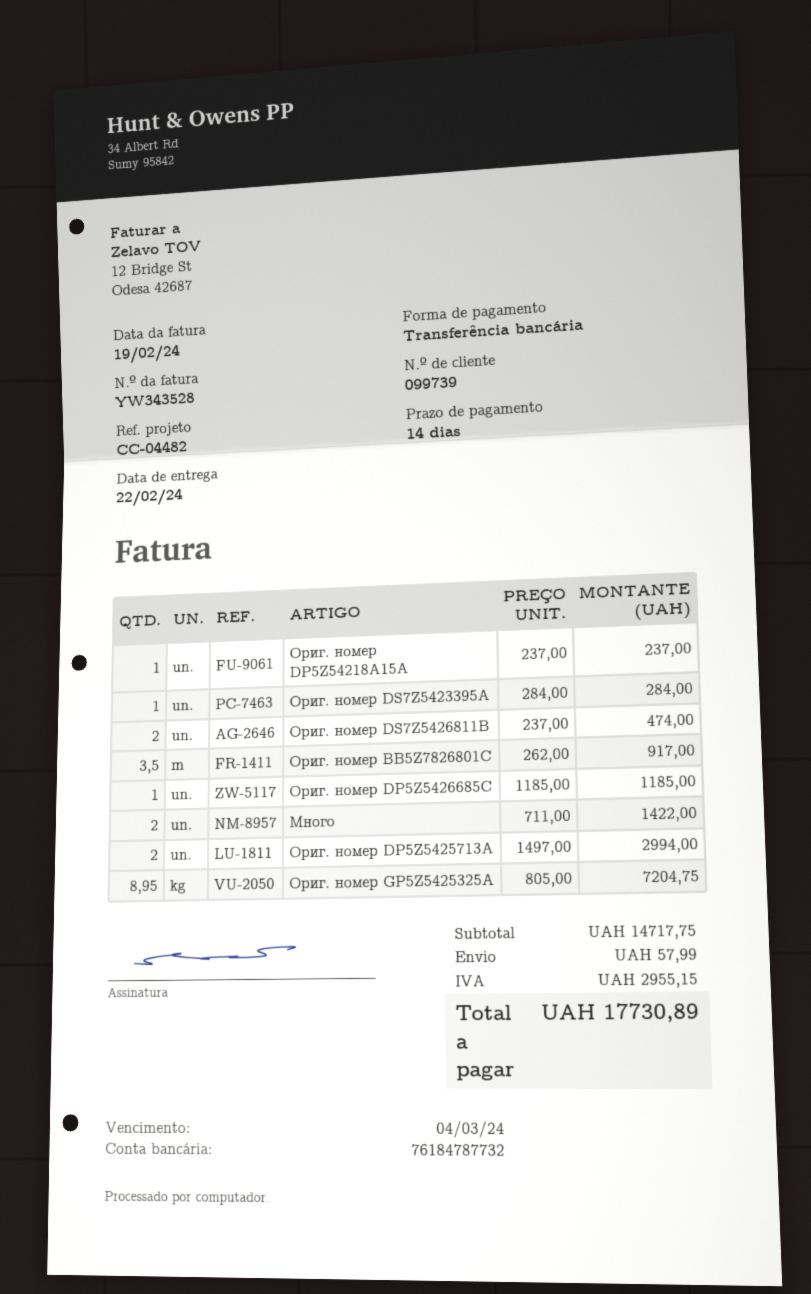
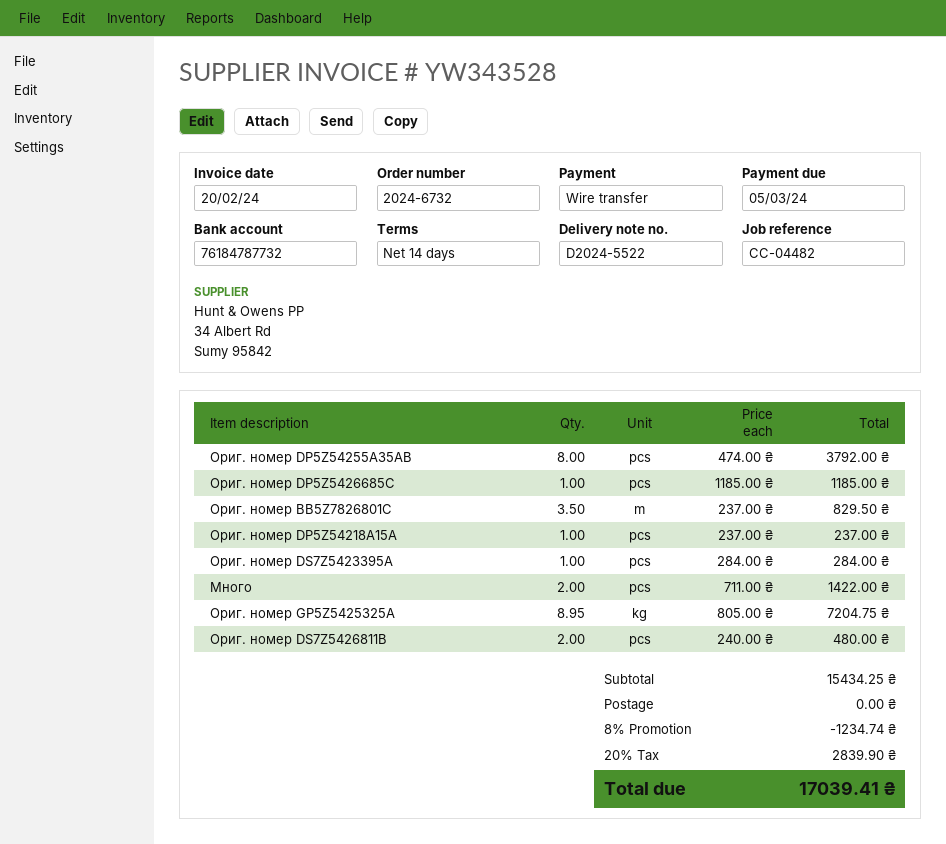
invoice date: 2024-02-19 -> 2024-02-20
due date: 2024-03-04 -> 2024-03-05
Ориг. номер DS7Z5426811B: 2 x 237.00 = 474.00 -> 2 x 240.00 = 480.00
Ориг. номер BB5Z7826801C: 3.5 x 262.00 = 917.00 -> 3.5 x 237.00 = 829.50
Ориг. номер DP5Z5425713A: 2 x 1497.00 = 2994.00 -> none
Ориг. номер DP5Z54255A35AB: none -> 8 x 474.00 = 3792.00
subtotal: 14717.75 -> 15434.25
discount: none -> 8% = 1234.74
shipping: 57.99 -> 0.00
tax: 2955.15 -> 2839.90
total: 17730.89 -> 17039.41

